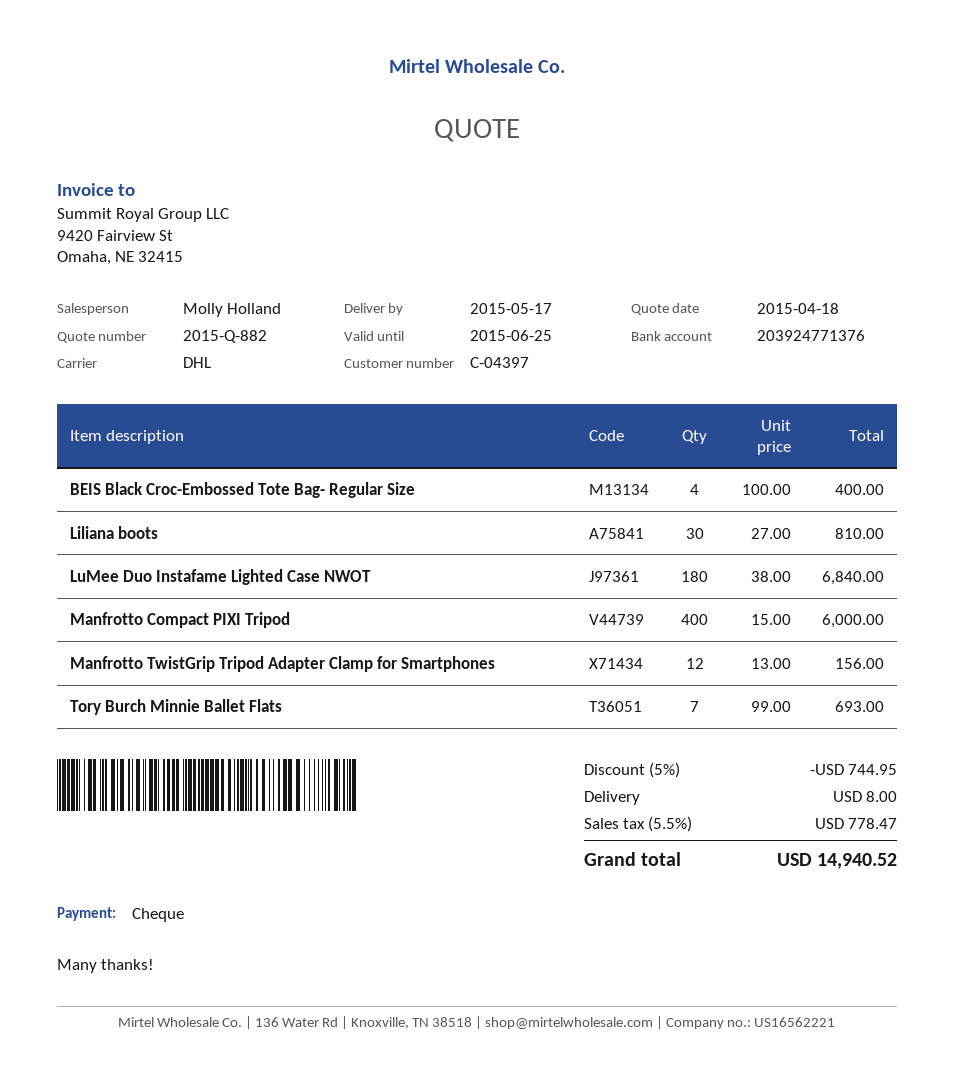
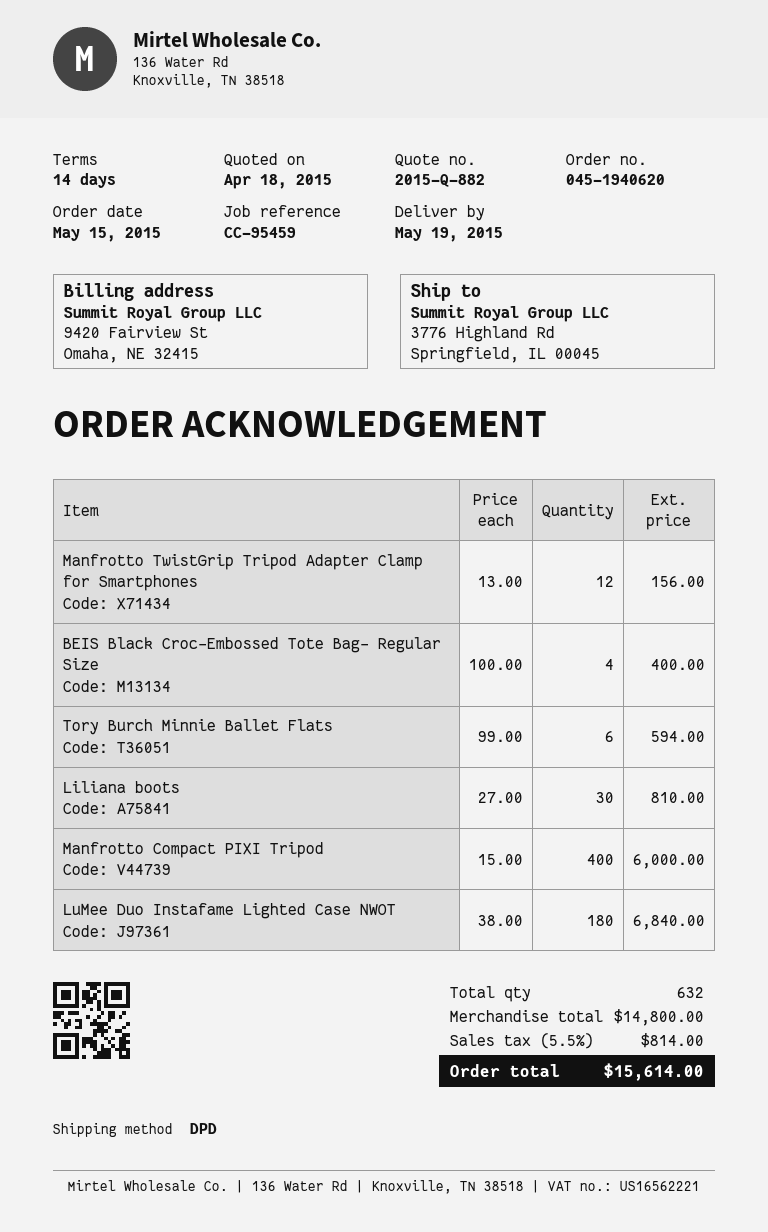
delivery date: 2015-05-17 -> 2015-05-19
shipping method: DHL -> DPD
Tory Burch Minnie Ballet Flats: 7 x 99.00 = 693.00 -> 6 x 99.00 = 594.00
discount: 5% = 744.95 -> none
shipping: 8.00 -> none
tax: 5.5% = 778.47 -> 5.5% = 814.00
total: 14940.52 -> 15614.00

